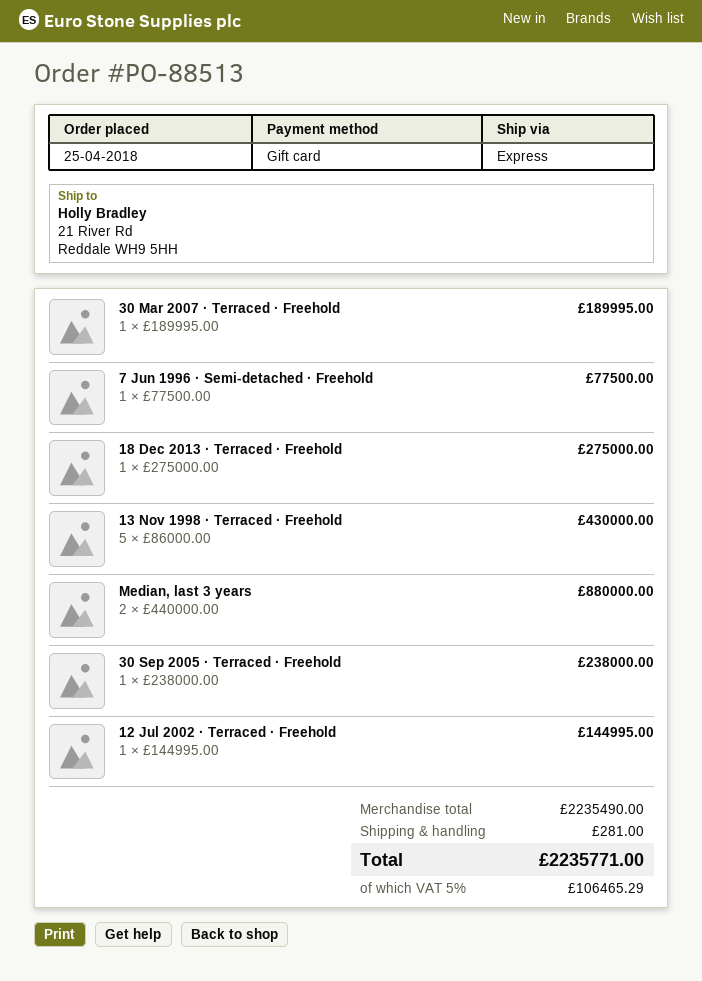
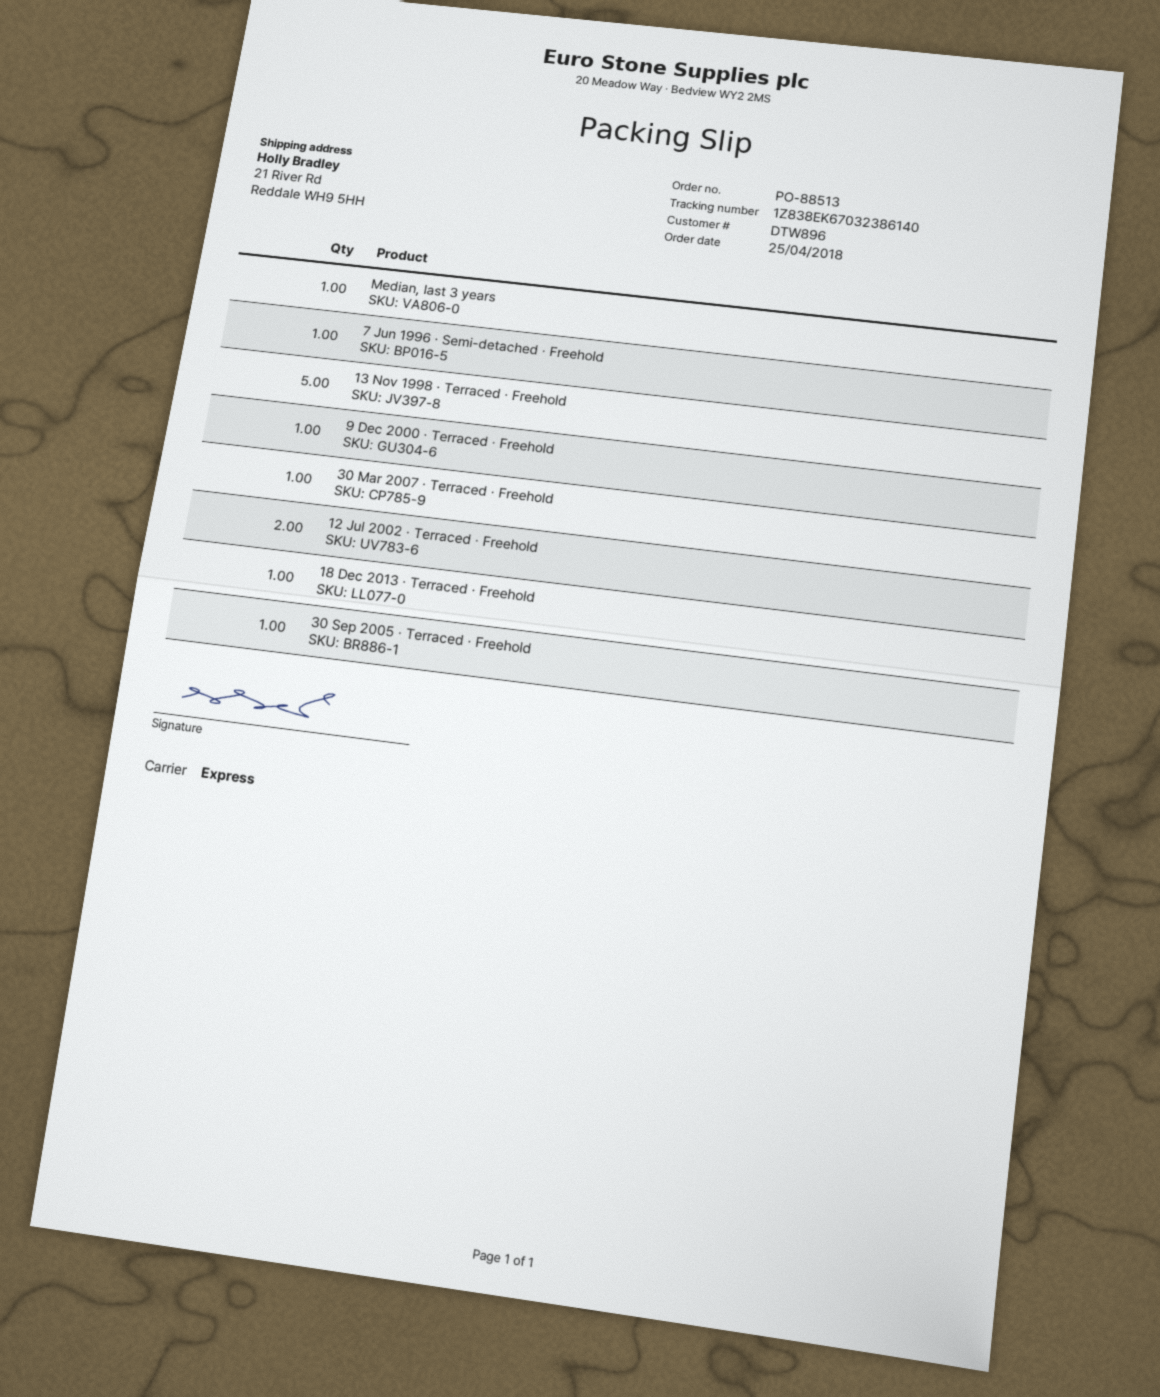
Median, last 3 years: 2 -> 1
12 Jul 2002 · Terraced · Freehold: 1 -> 2
9 Dec 2000 · Terraced · Freehold: none -> 1

